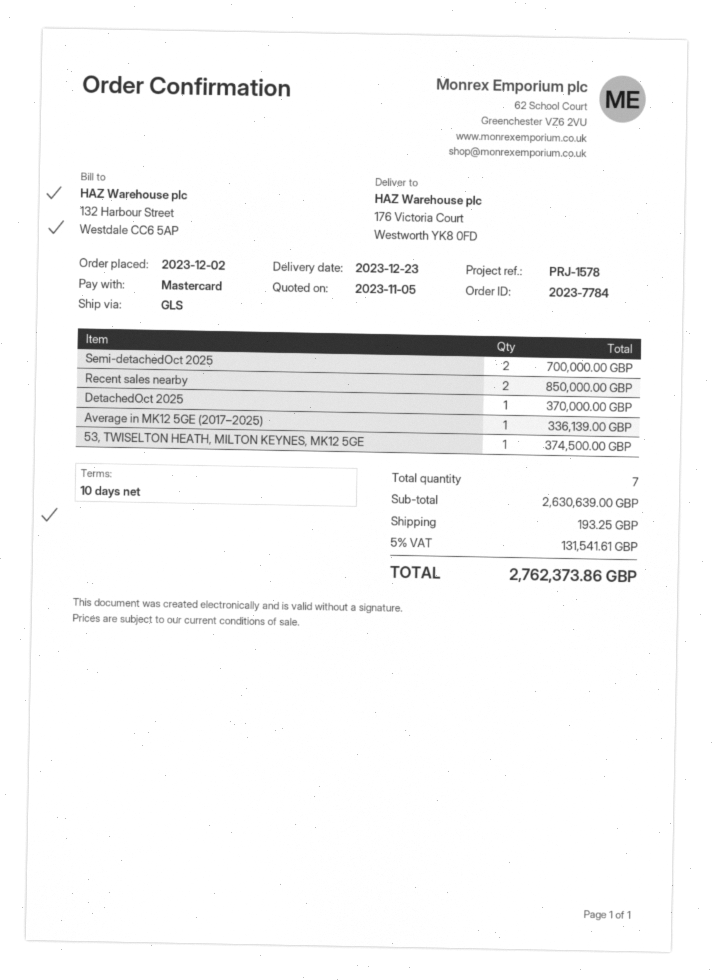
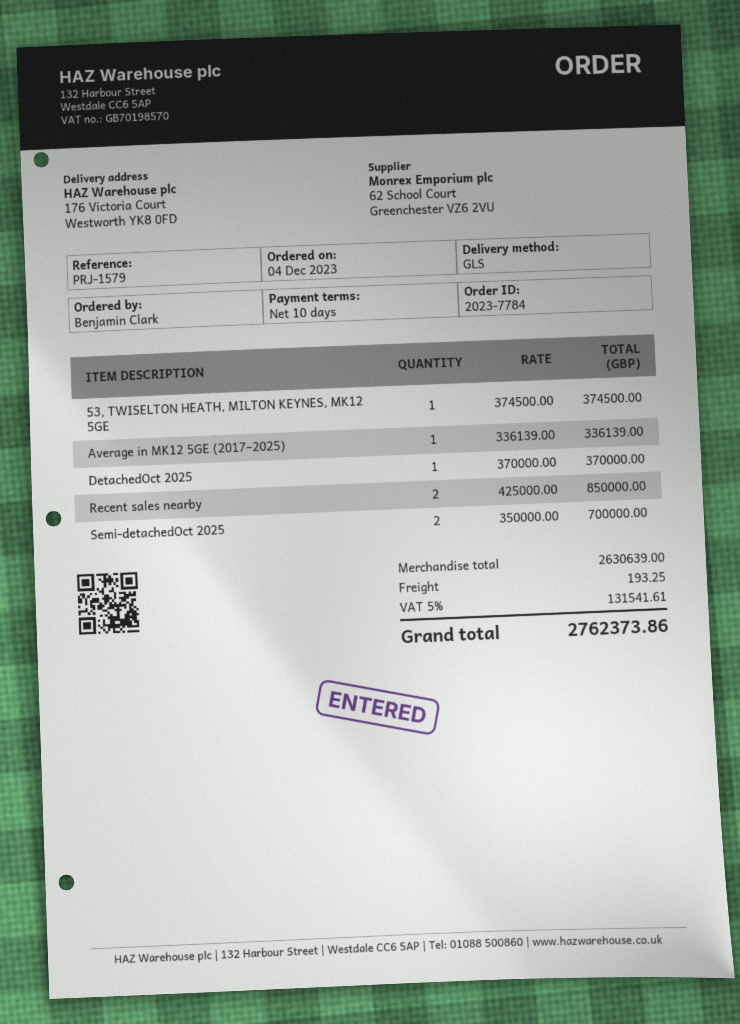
order date: 2023-12-02 -> 2023-12-04
reference: PRJ-1578 -> PRJ-1579

